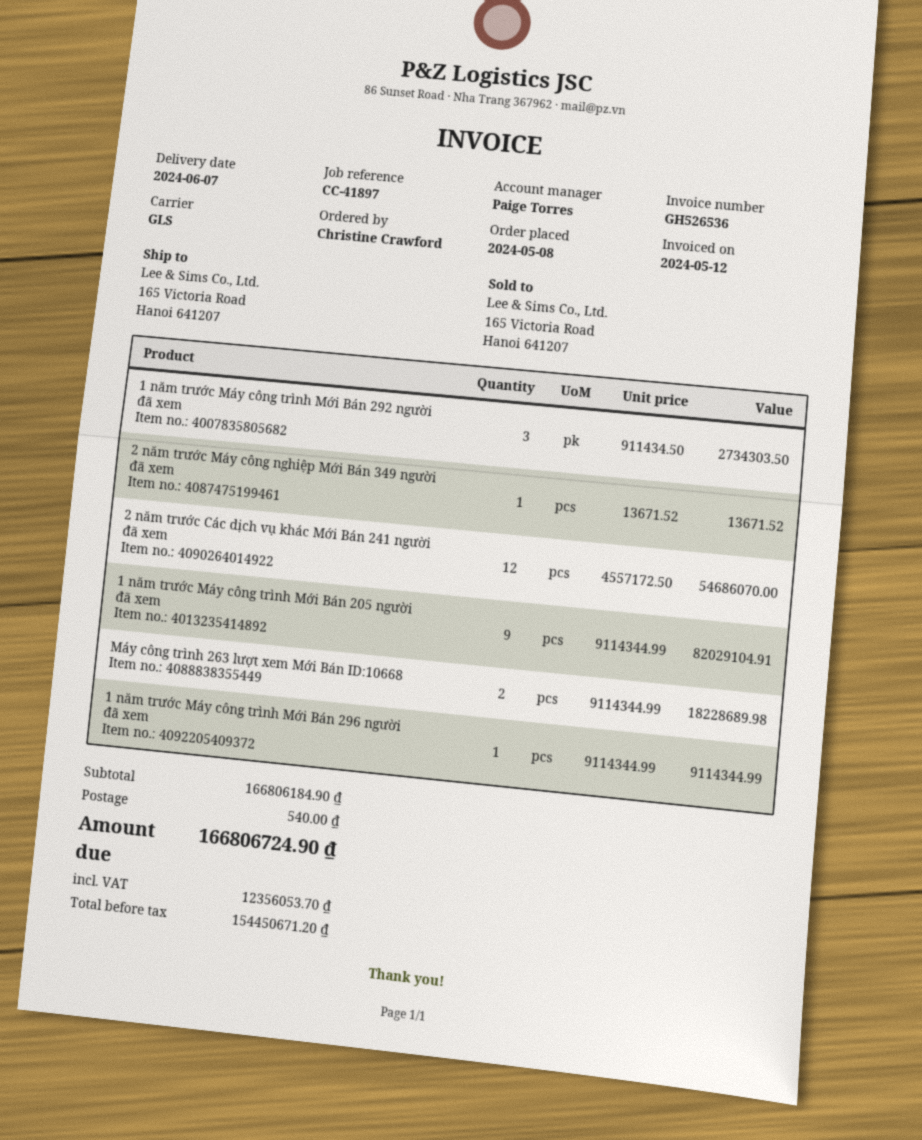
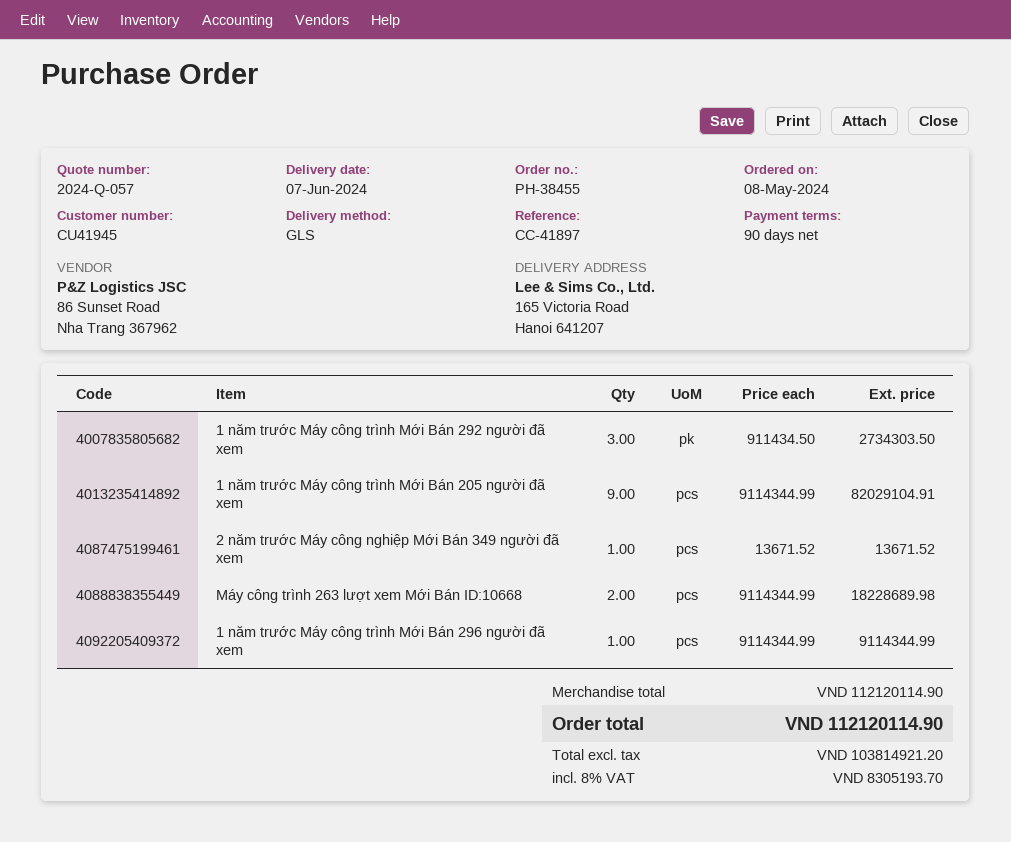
2 năm trước Các dịch vụ khác Mới Bán 241 người đã xem: 12 x 4557172.50 = 54686070.00 -> none
subtotal: 166806184.90 -> 112120114.90
shipping: 540.00 -> none
net: 154450671.20 -> 103814921.20
tax: 12356053.70 -> 8305193.70
total: 166806724.90 -> 112120114.90

